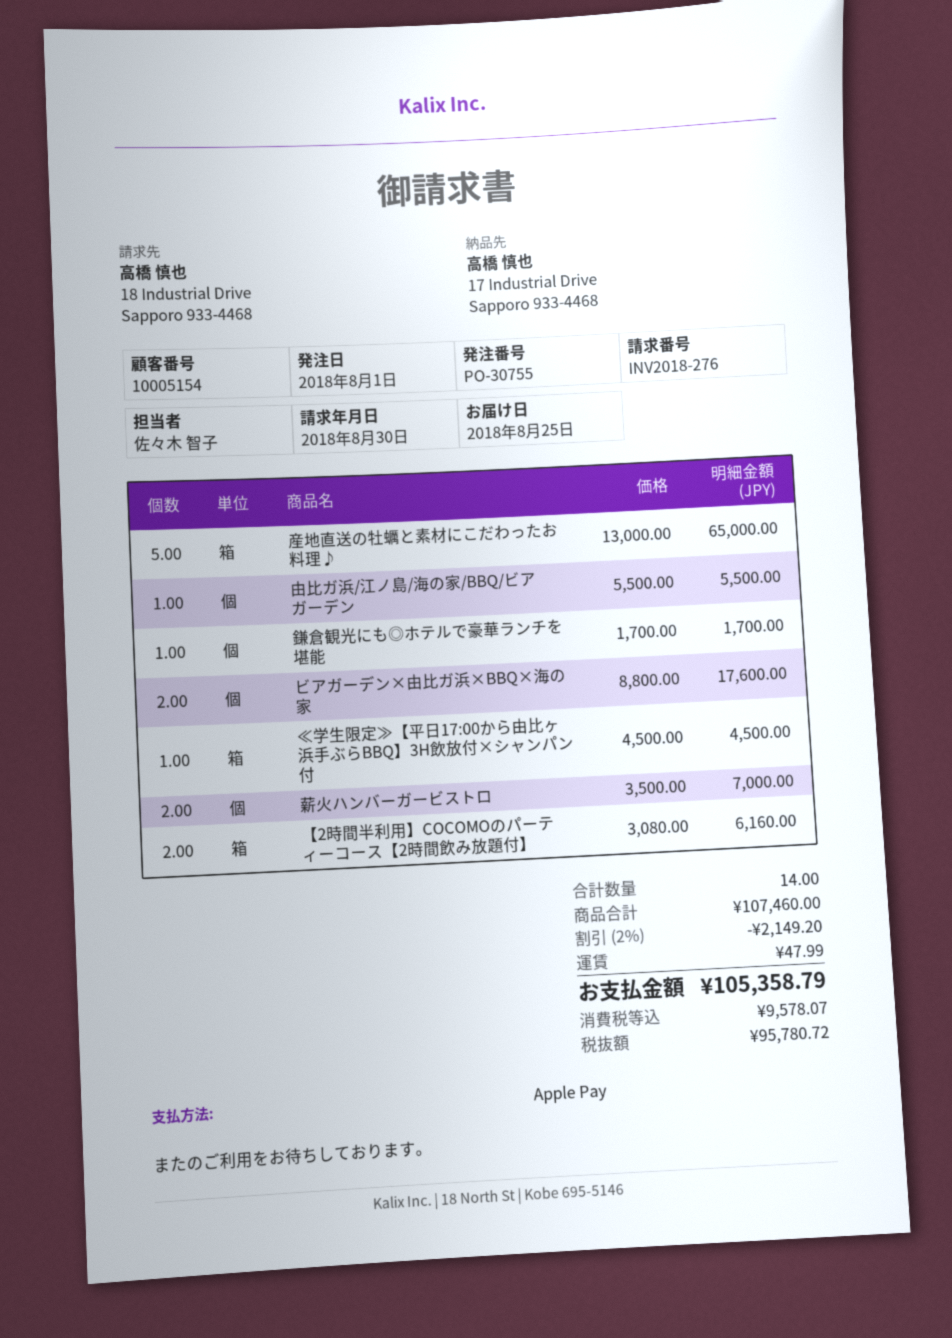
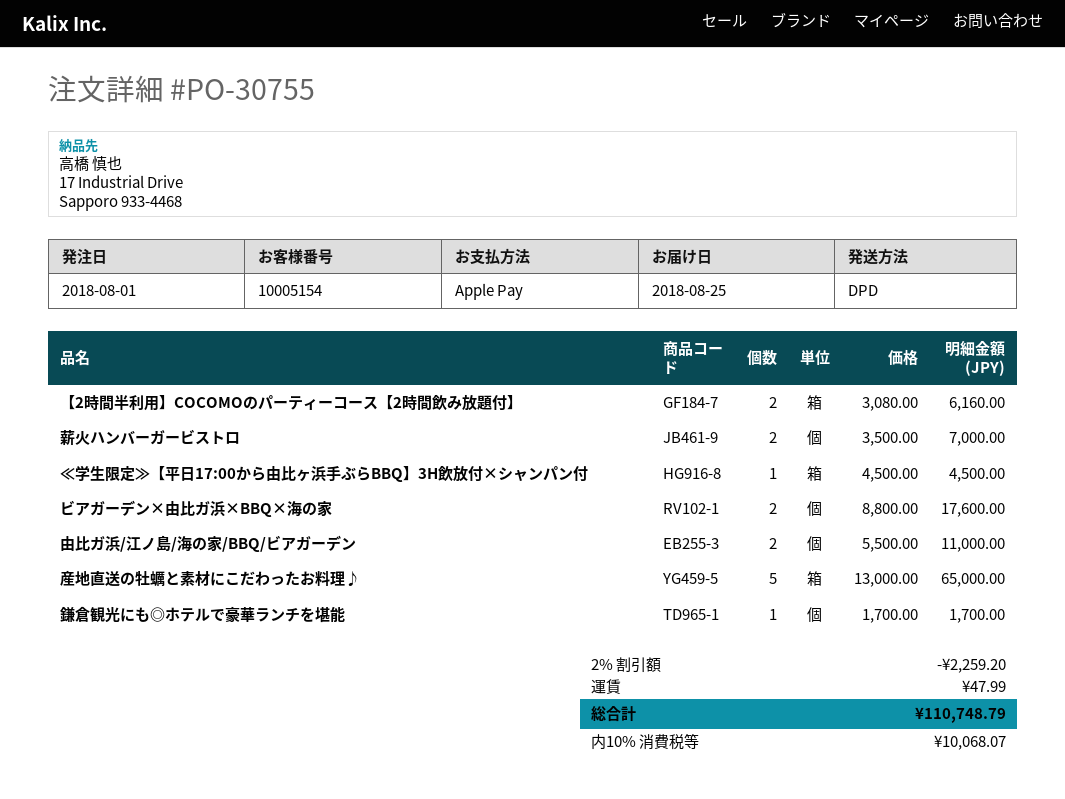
由比ガ浜/江ノ島/海の家/BBQ/ビアガーデン: 1 x 5500.00 = 5500.00 -> 2 x 5500.00 = 11000.00
discount: 2% = 2149.20 -> 2% = 2259.20
tax: 9578.07 -> 10068.07
total: 105358.79 -> 110748.79

